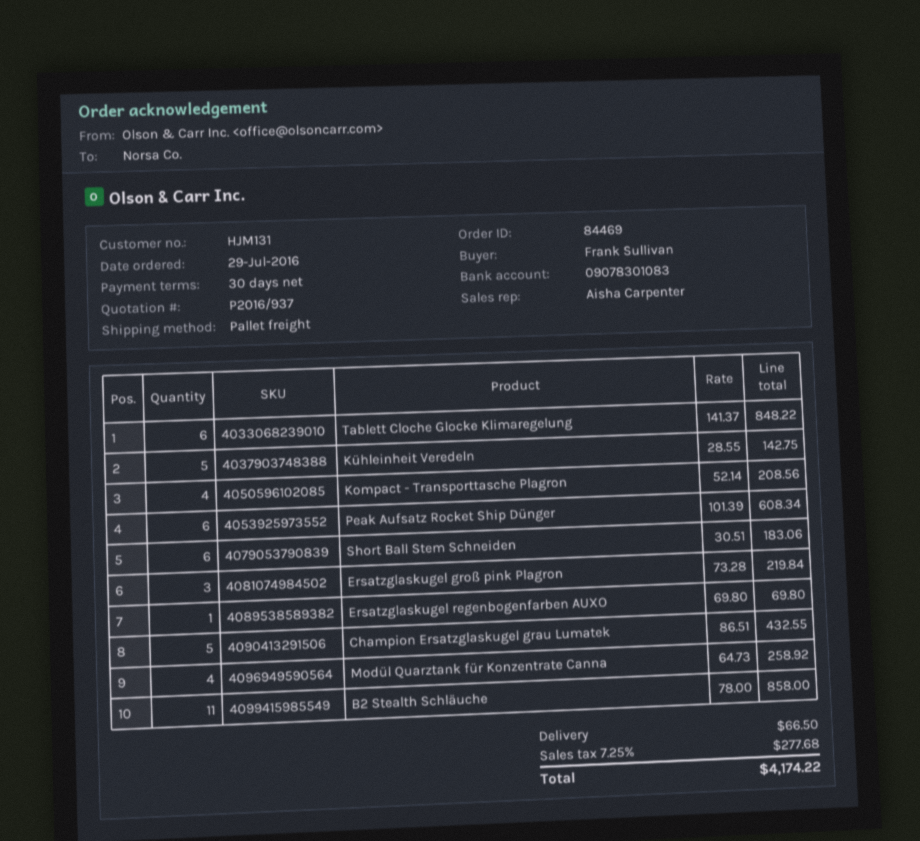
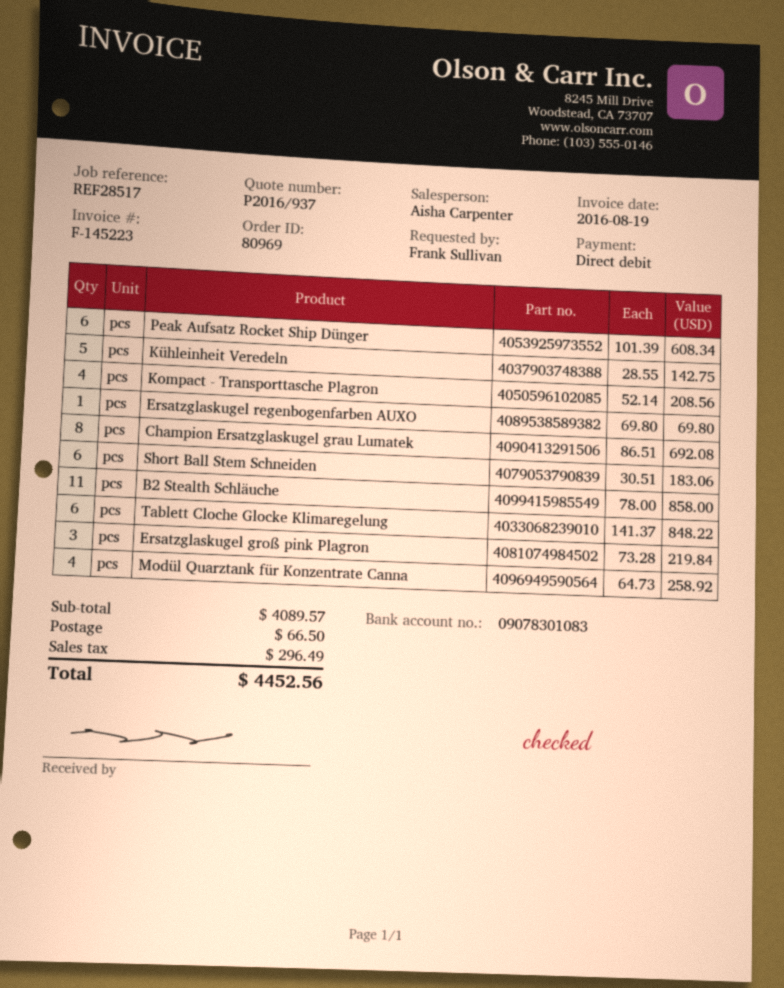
order number: 84469 -> 80969
Champion Ersatzglaskugel grau Lumatek: 5 x 86.51 = 432.55 -> 8 x 86.51 = 692.08
tax: 277.68 -> 296.49
total: 4174.22 -> 4452.56

